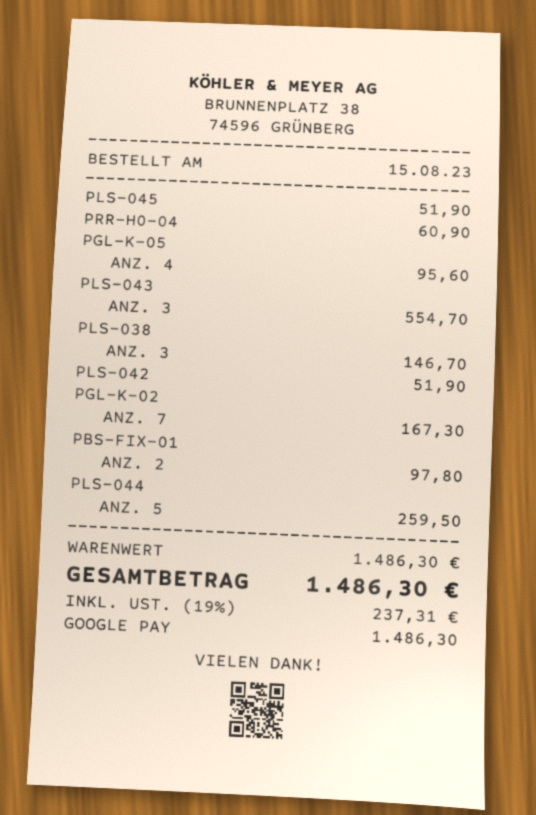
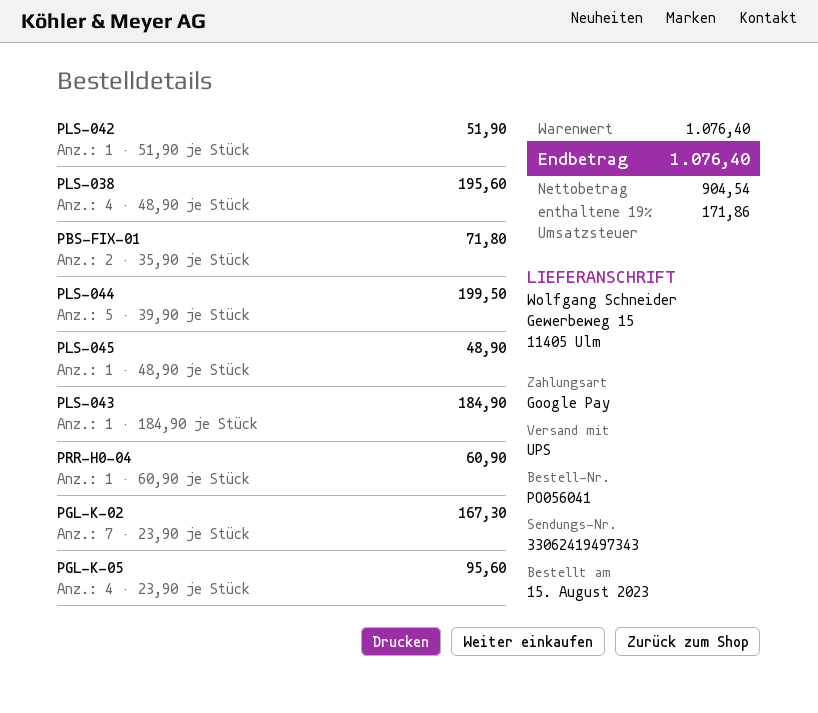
PLS-045: 1 for 51.90 -> 1 for 48.90
PLS-043: 3 for 554.70 -> 1 for 184.90
PLS-038: 3 for 146.70 -> 4 for 195.60
PBS-FIX-01: 2 for 97.80 -> 2 for 71.80
PLS-044: 5 for 259.50 -> 5 for 199.50
subtotal: 1486.30 -> 1076.40
tax: 19% = 237.31 -> 19% = 171.86
total: 1486.30 -> 1076.40

